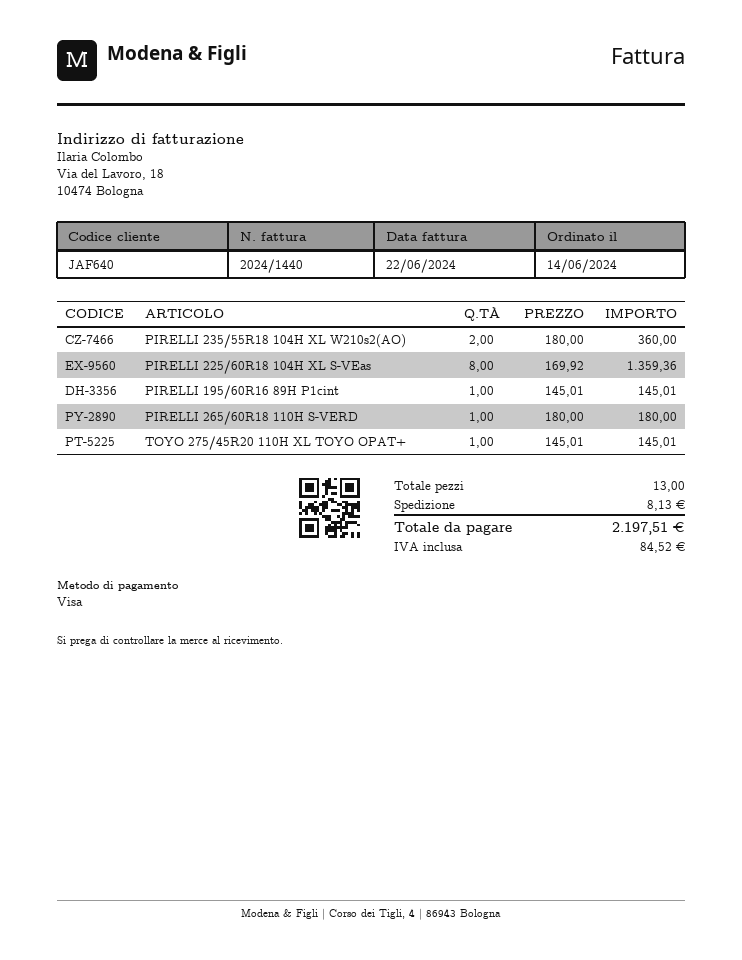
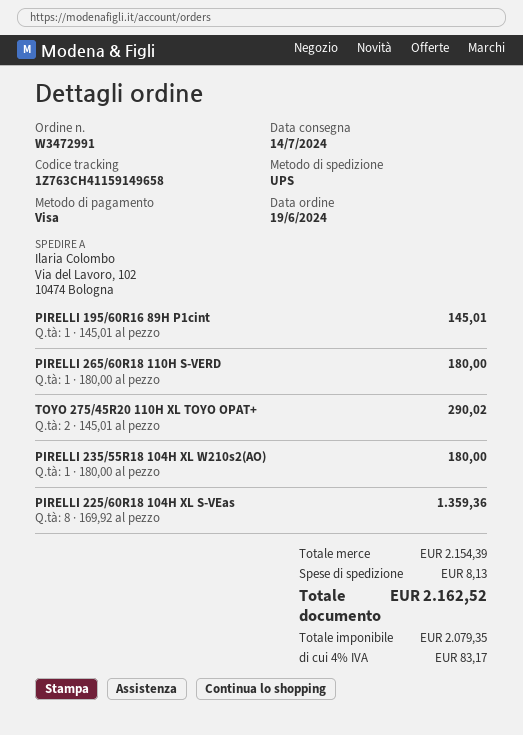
order date: 2024-06-14 -> 2024-06-19
PIRELLI 235/55R18 104H XL W210s2(AO): 2 x 180.00 = 360.00 -> 1 x 180.00 = 180.00
TOYO 275/45R20 110H XL TOYO OPAT+: 1 x 145.01 = 145.01 -> 2 x 145.01 = 290.02
tax: 84.52 -> 83.17
total: 2197.51 -> 2162.52

